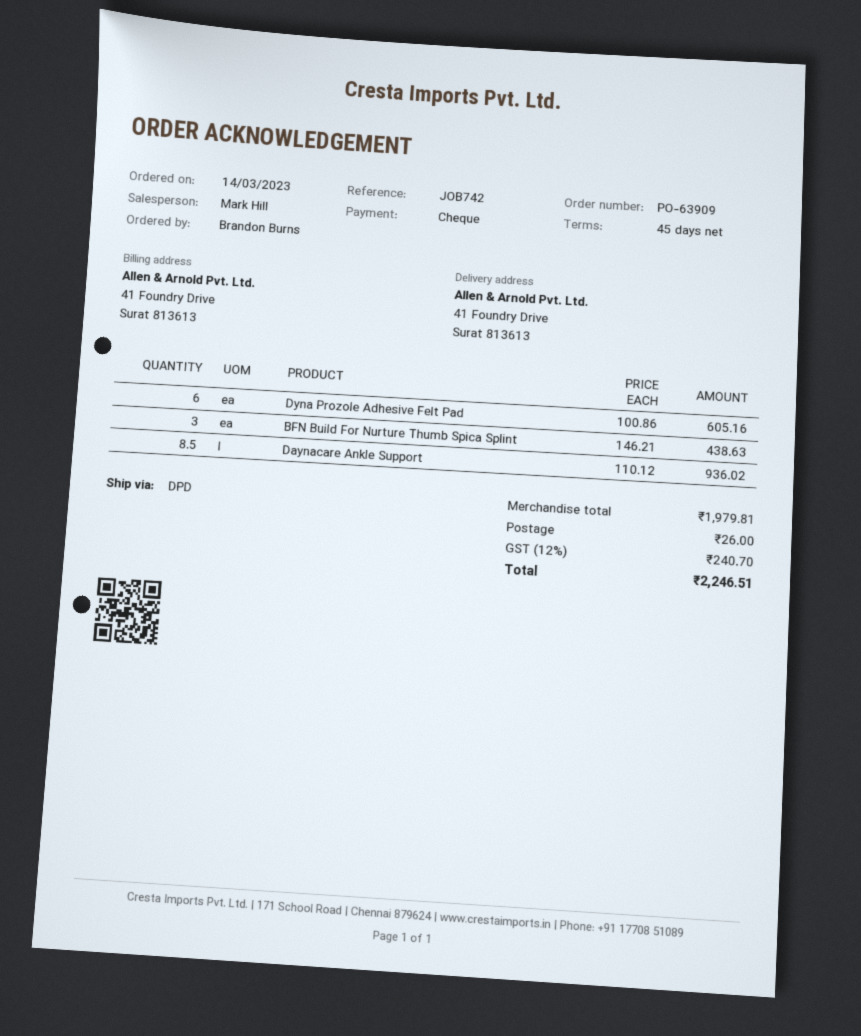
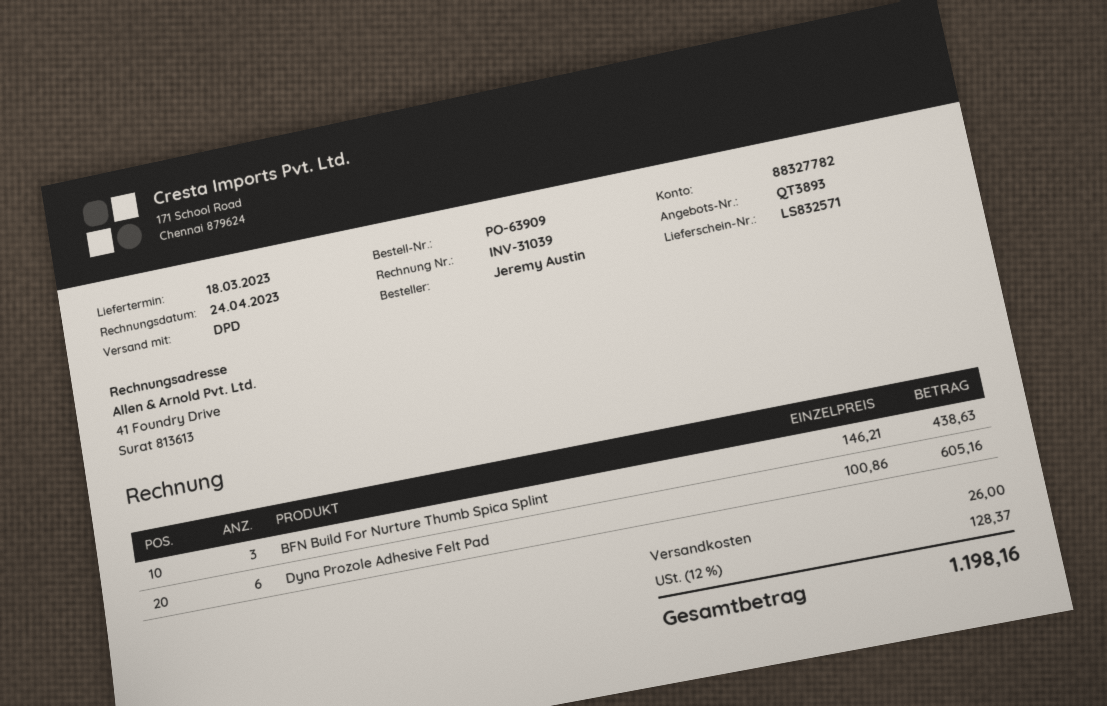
ordered by: Brandon Burns -> Jeremy Austin
Daynacare Ankle Support: 8.5 x 110.12 = 936.02 -> none
tax: 12% = 240.70 -> 12% = 128.37
total: 2246.51 -> 1198.16

